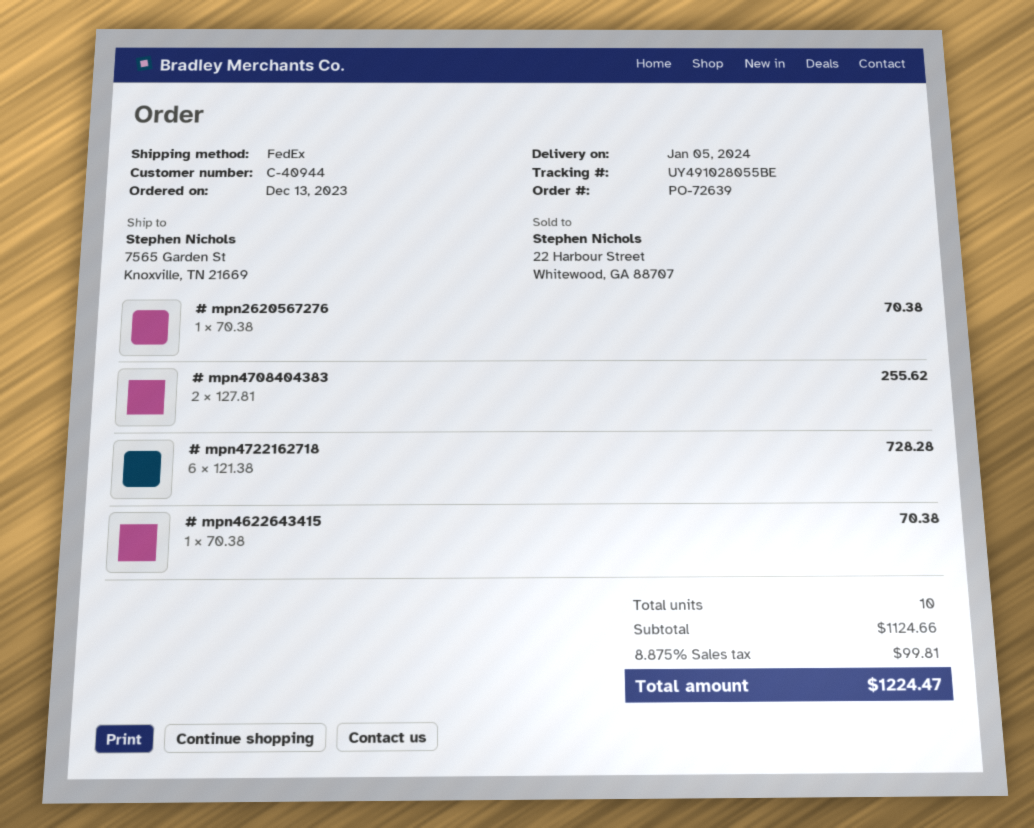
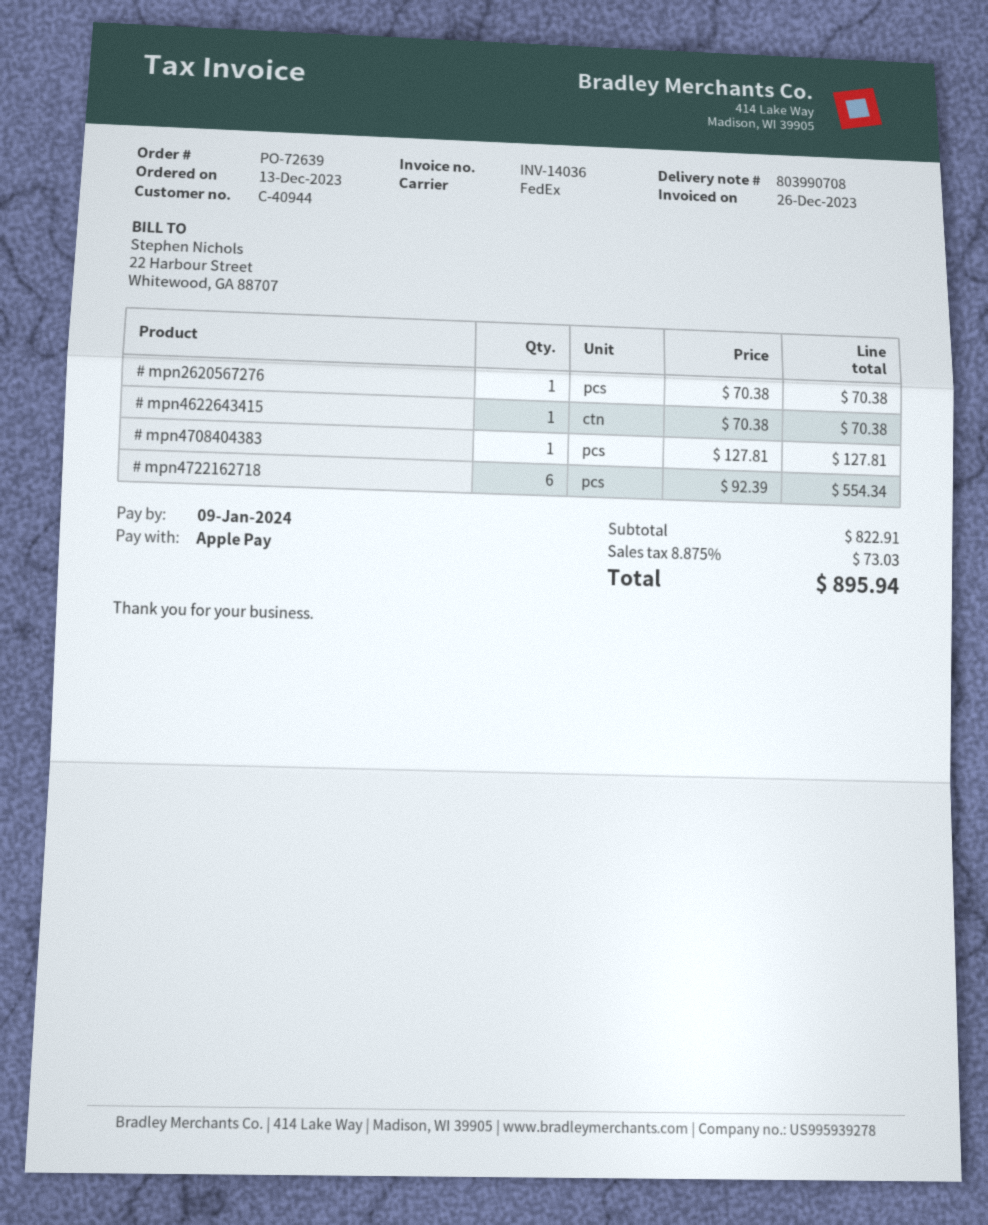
# mpn4708404383: 2 x 127.81 = 255.62 -> 1 x 127.81 = 127.81
# mpn4722162718: 6 x 121.38 = 728.28 -> 6 x 92.39 = 554.34
subtotal: 1124.66 -> 822.91
tax: 8.875% = 99.81 -> 8.875% = 73.03
total: 1224.47 -> 895.94

